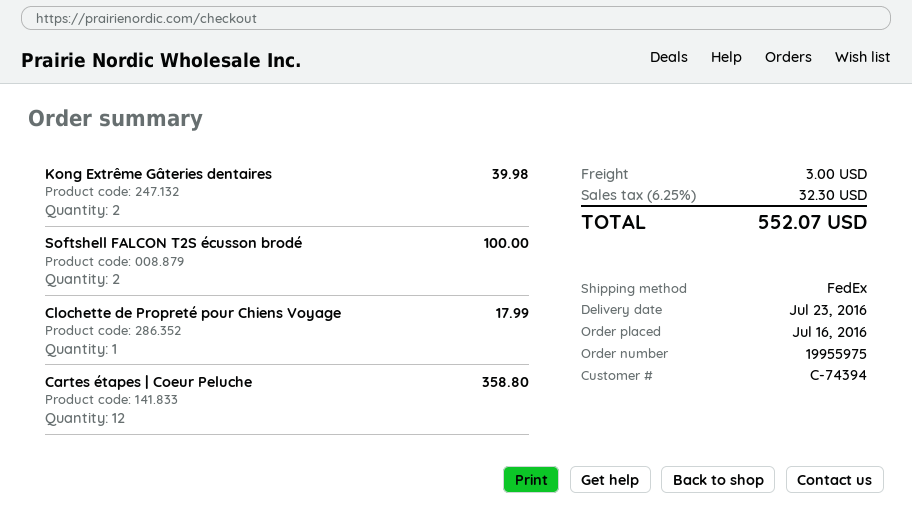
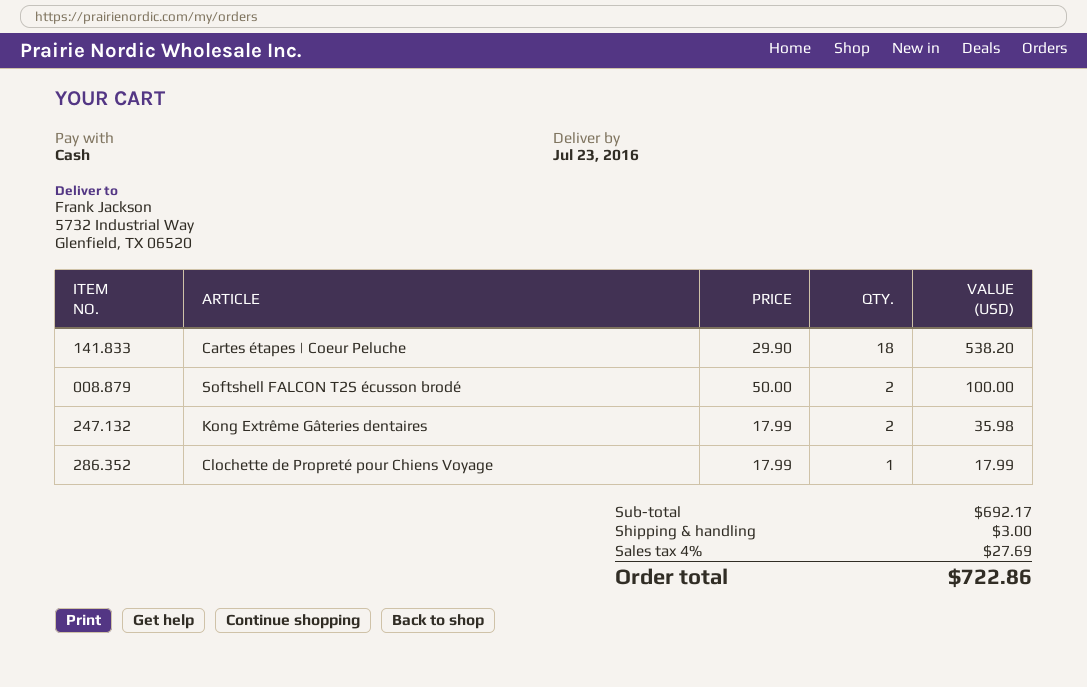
Kong Extrême Gâteries dentaires: 2 for 39.98 -> 2 for 35.98
Cartes étapes | Coeur Peluche: 12 for 358.80 -> 18 for 538.20
tax: 6.25% = 32.30 -> 4% = 27.69
total: 552.07 -> 722.86

